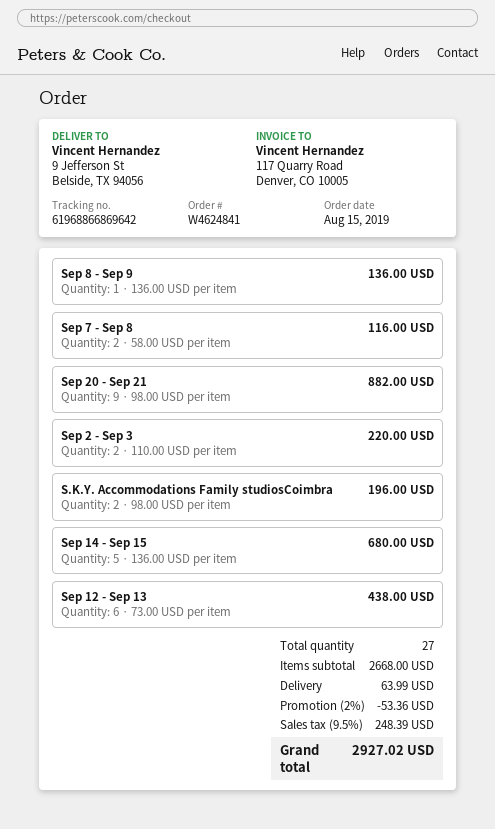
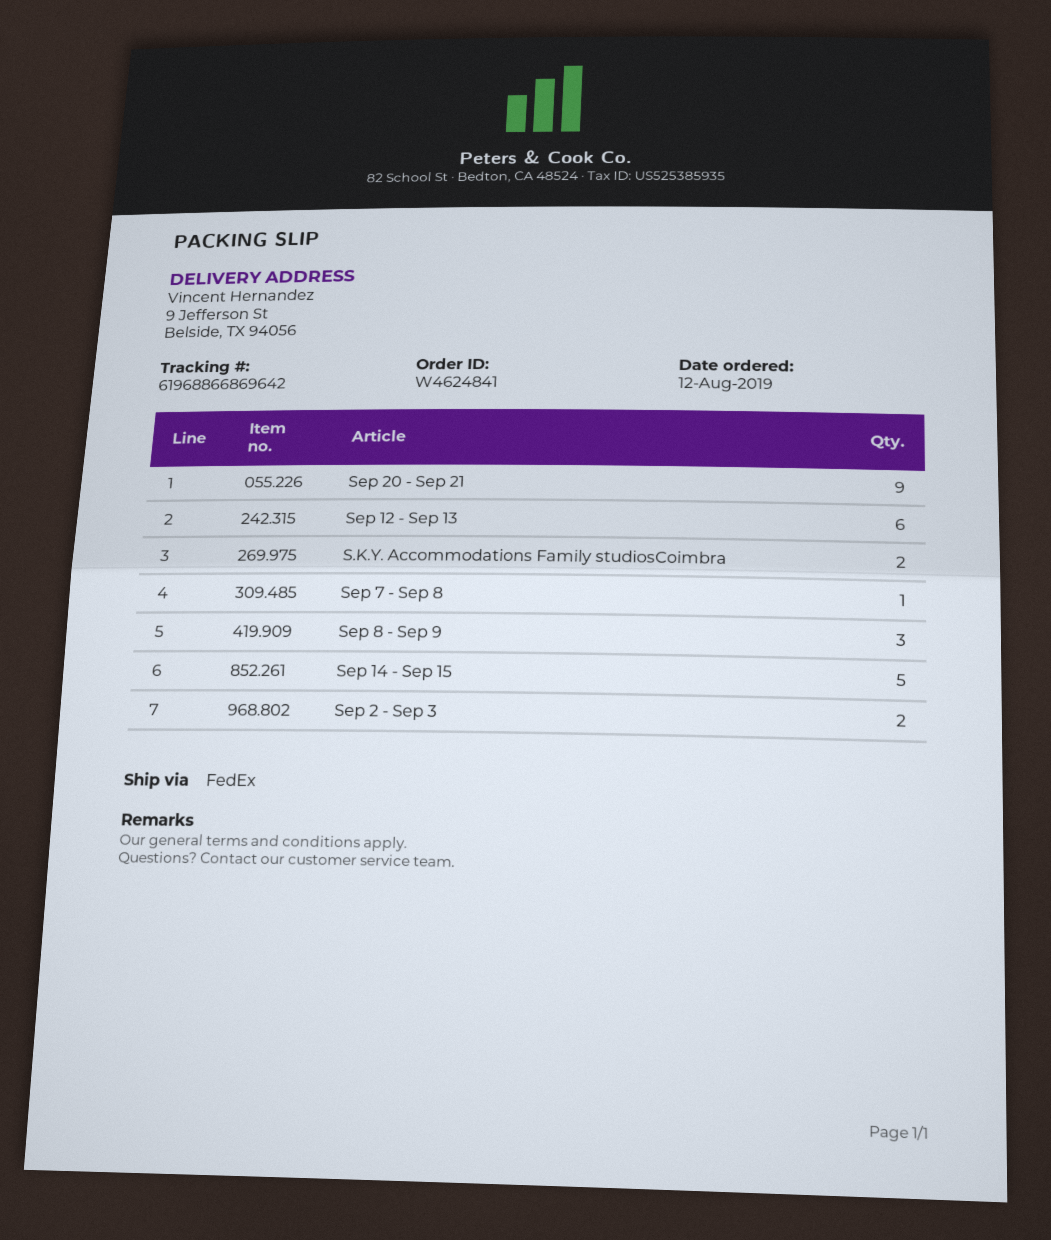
order date: 2019-08-15 -> 2019-08-12
Sep 8 - Sep 9: 1 -> 3
Sep 7 - Sep 8: 2 -> 1

